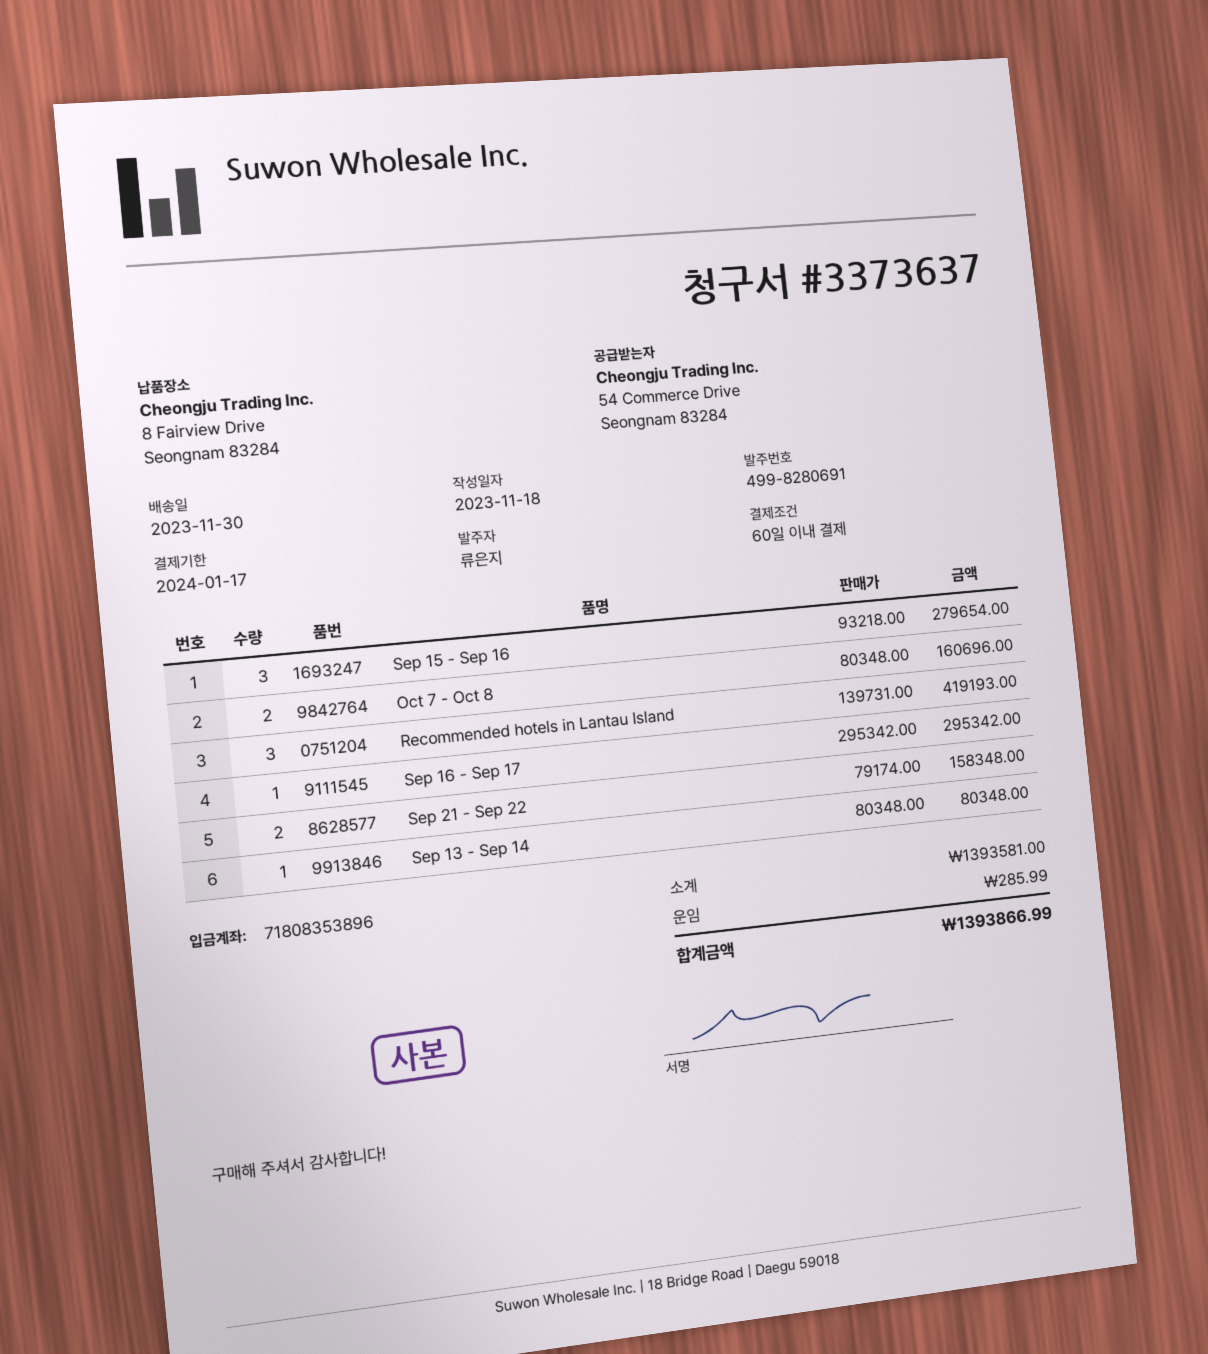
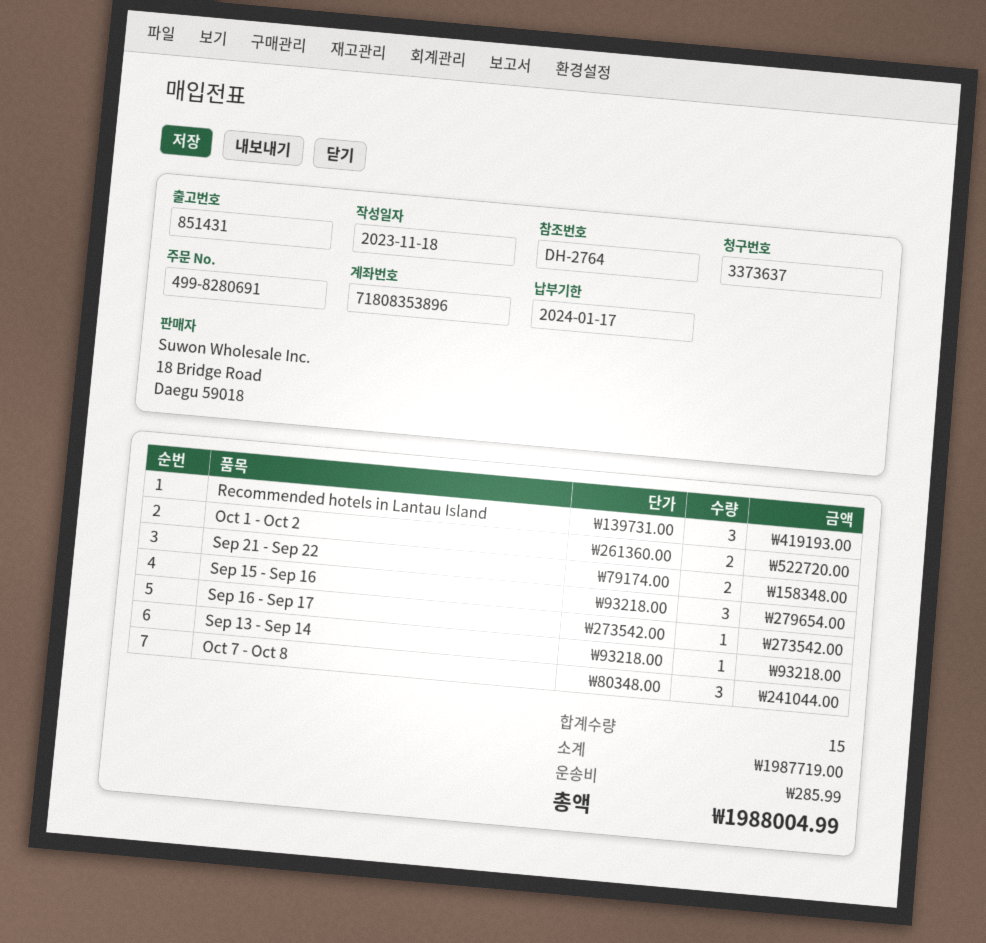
Oct 7 - Oct 8: 2 x 80348.00 = 160696.00 -> 3 x 80348.00 = 241044.00
Sep 16 - Sep 17: 1 x 295342.00 = 295342.00 -> 1 x 273542.00 = 273542.00
Sep 13 - Sep 14: 1 x 80348.00 = 80348.00 -> 1 x 93218.00 = 93218.00
Oct 1 - Oct 2: none -> 2 x 261360.00 = 522720.00
subtotal: 1393581.00 -> 1987719.00
total: 1393866.99 -> 1988004.99

